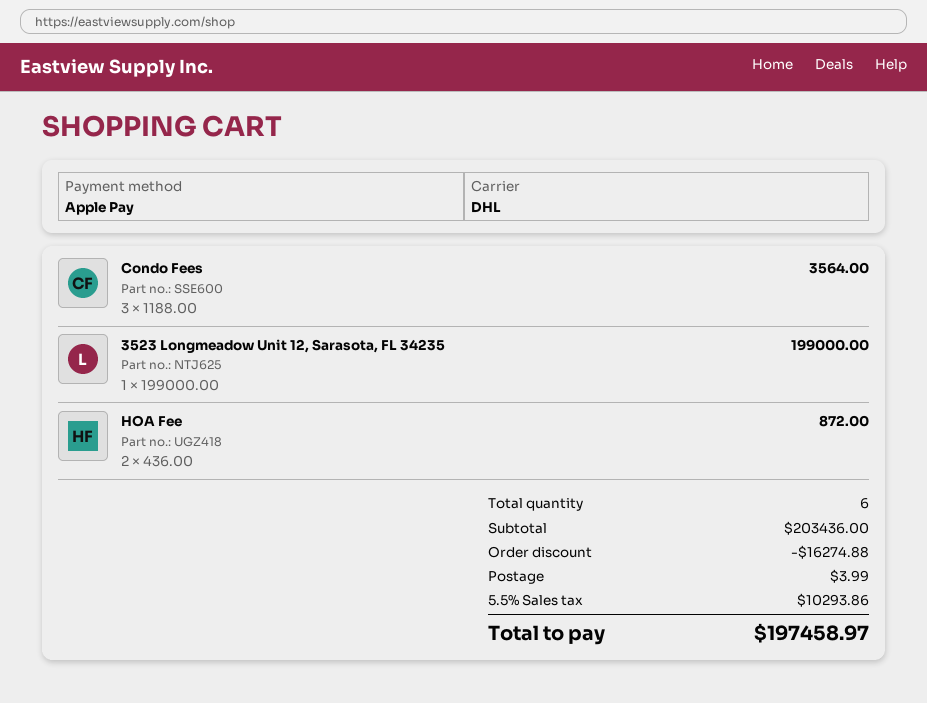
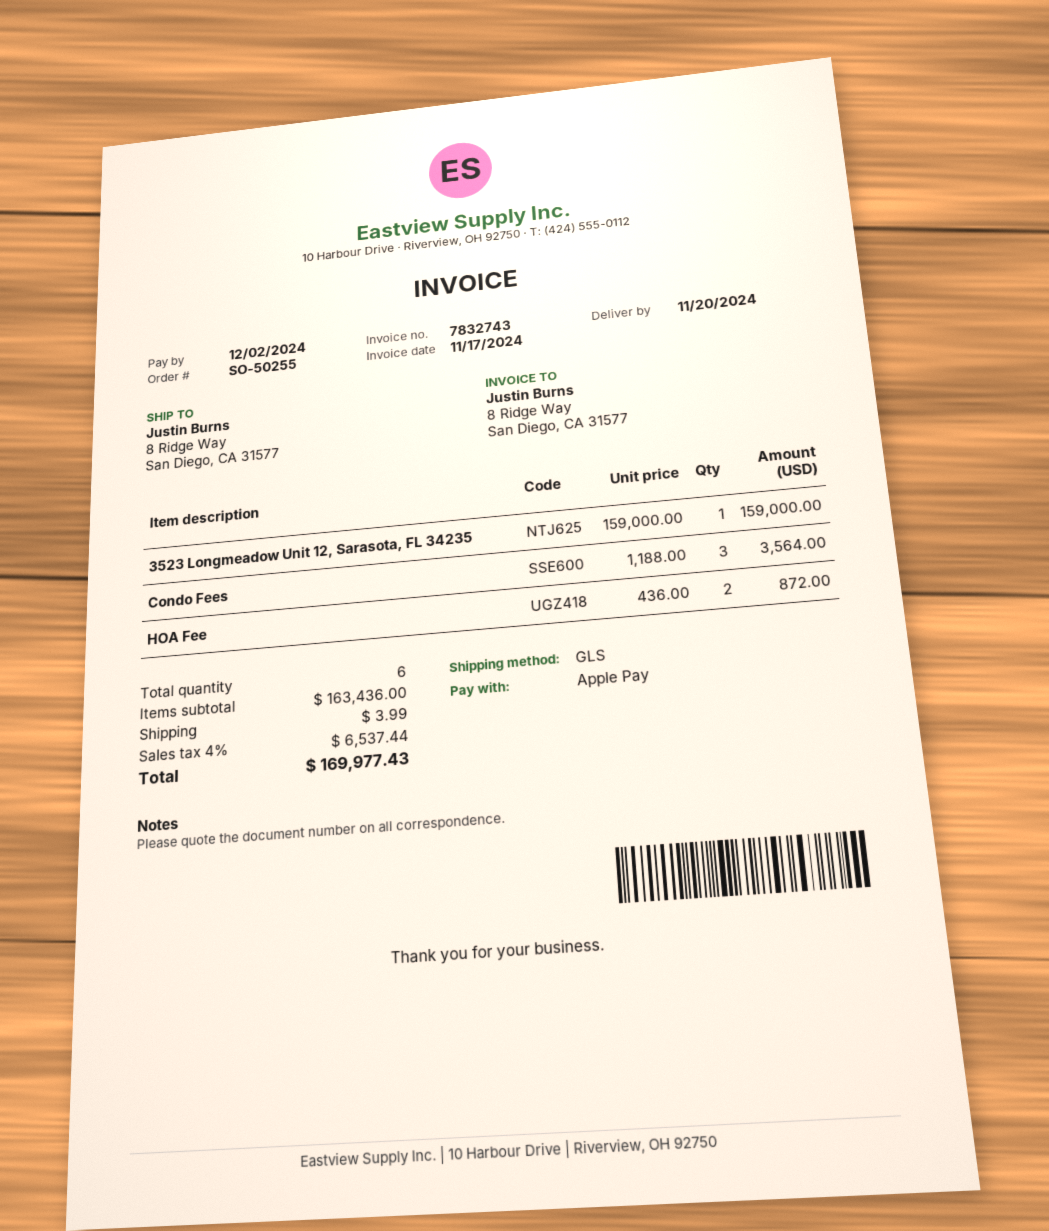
shipping method: DHL -> GLS
3523 Longmeadow Unit 12, Sarasota, FL 34235: 1 x 199000.00 = 199000.00 -> 1 x 159000.00 = 159000.00
subtotal: 203436.00 -> 163436.00
discount: 16274.88 -> none
tax: 5.5% = 10293.86 -> 4% = 6537.44
total: 197458.97 -> 169977.43

